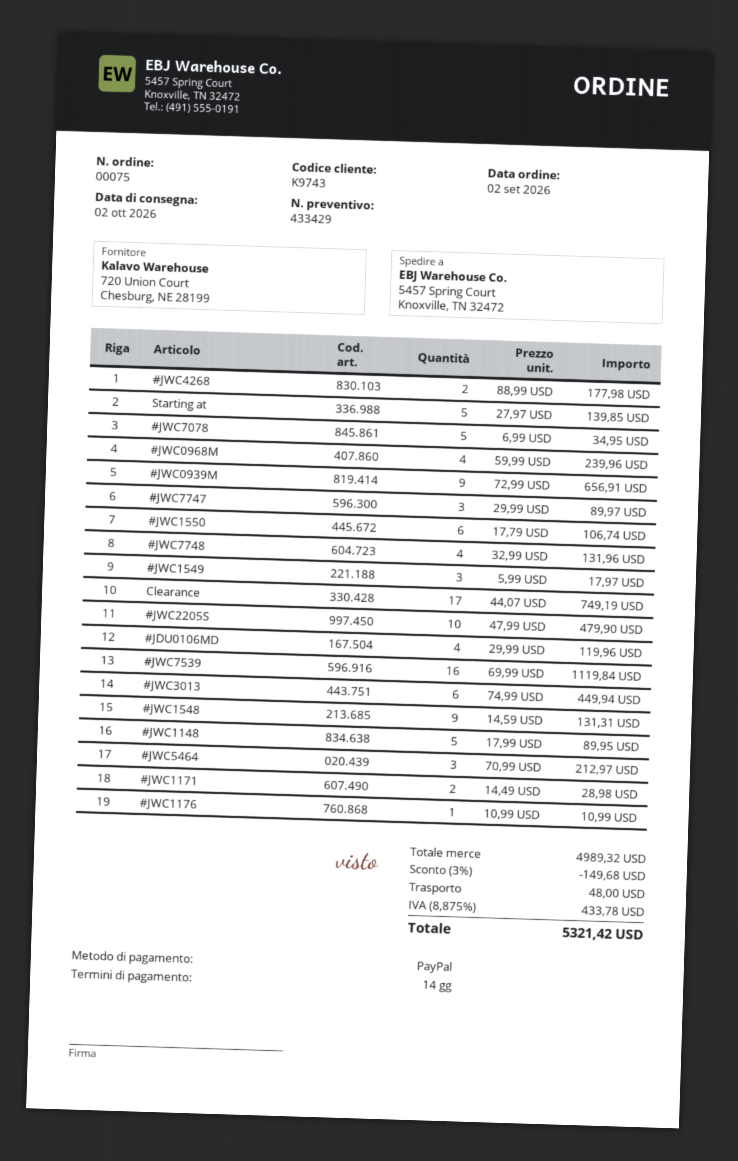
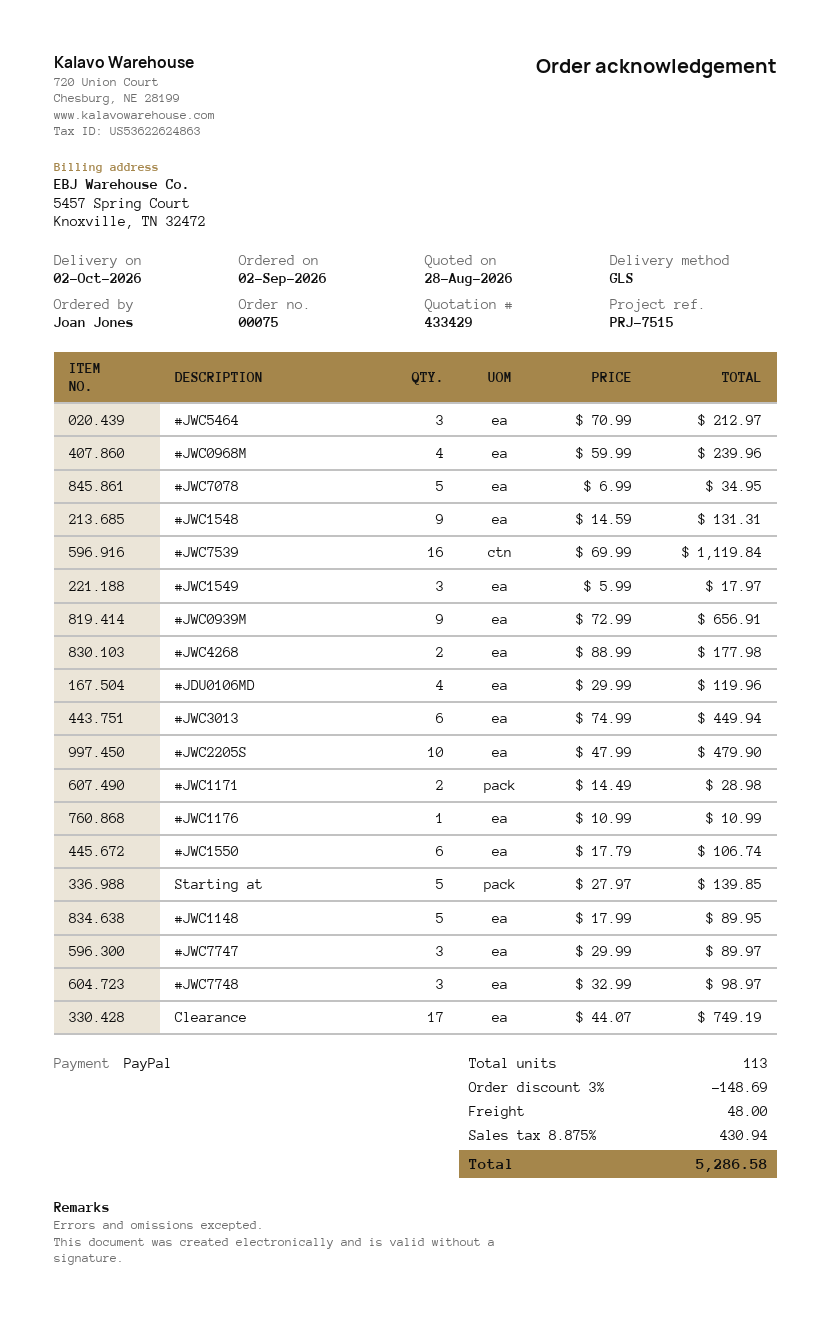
#JWC7748: 4 x 32.99 = 131.96 -> 3 x 32.99 = 98.97
discount: 3% = 149.68 -> 3% = 148.69
tax: 8.875% = 433.78 -> 8.875% = 430.94
total: 5321.42 -> 5286.58

